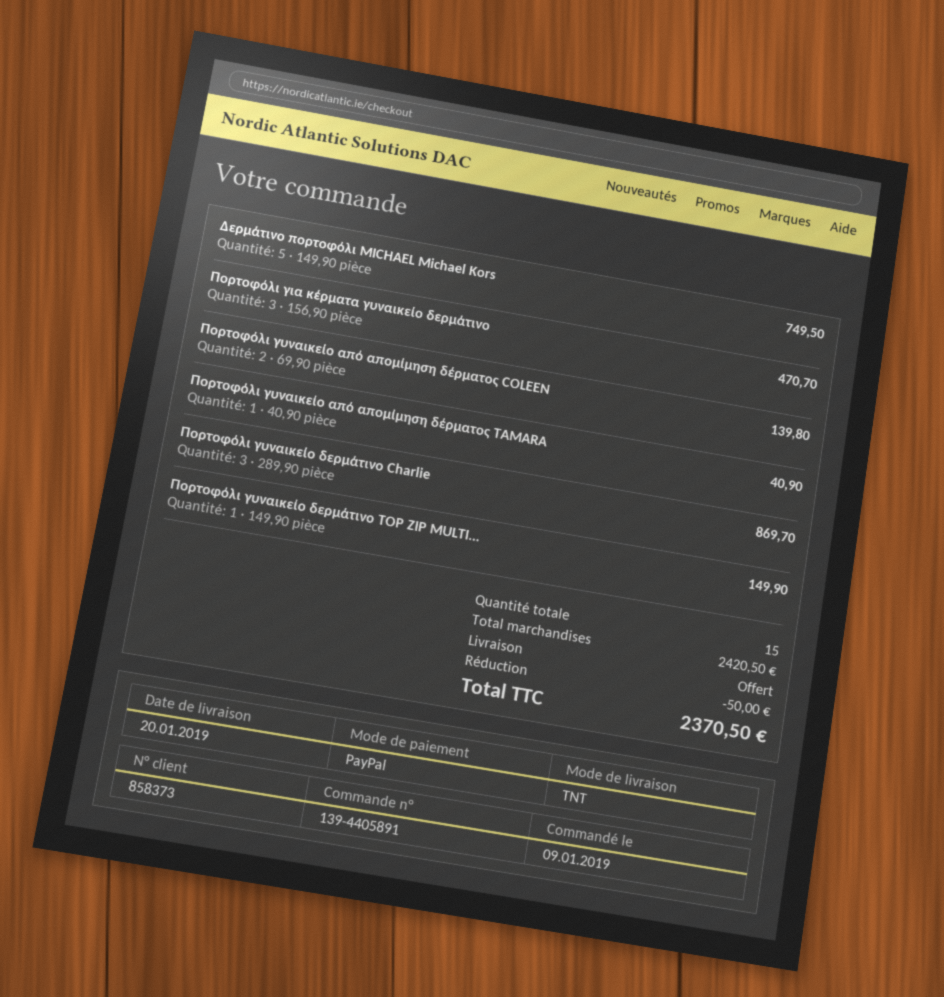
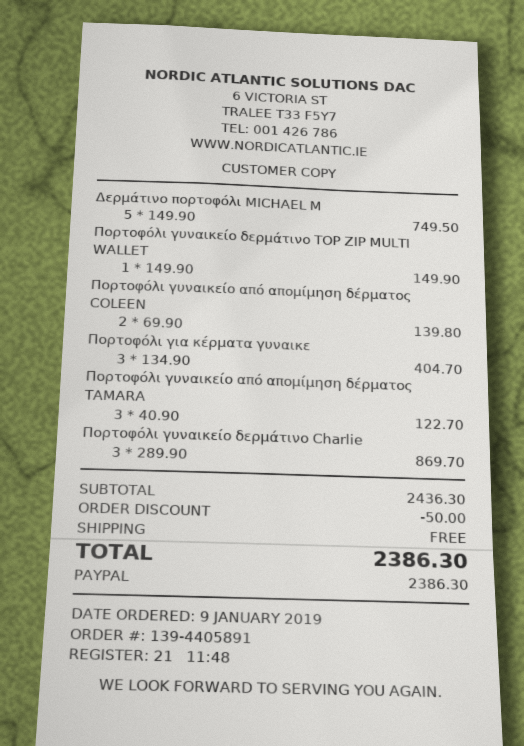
Πορτοφόλι για κέρματα γυναικείο δερμάτινο: 3 x 156.90 = 470.70 -> 3 x 134.90 = 404.70
Πορτοφόλι γυναικείο από απομίμηση δέρματος TAMARA: 1 x 40.90 = 40.90 -> 3 x 40.90 = 122.70
subtotal: 2420.50 -> 2436.30
total: 2370.50 -> 2386.30

